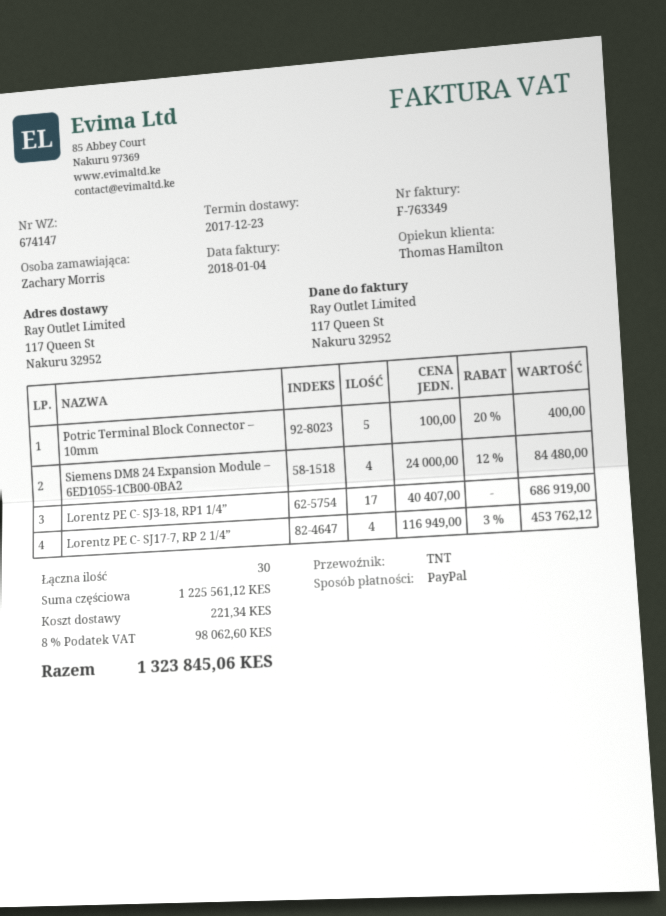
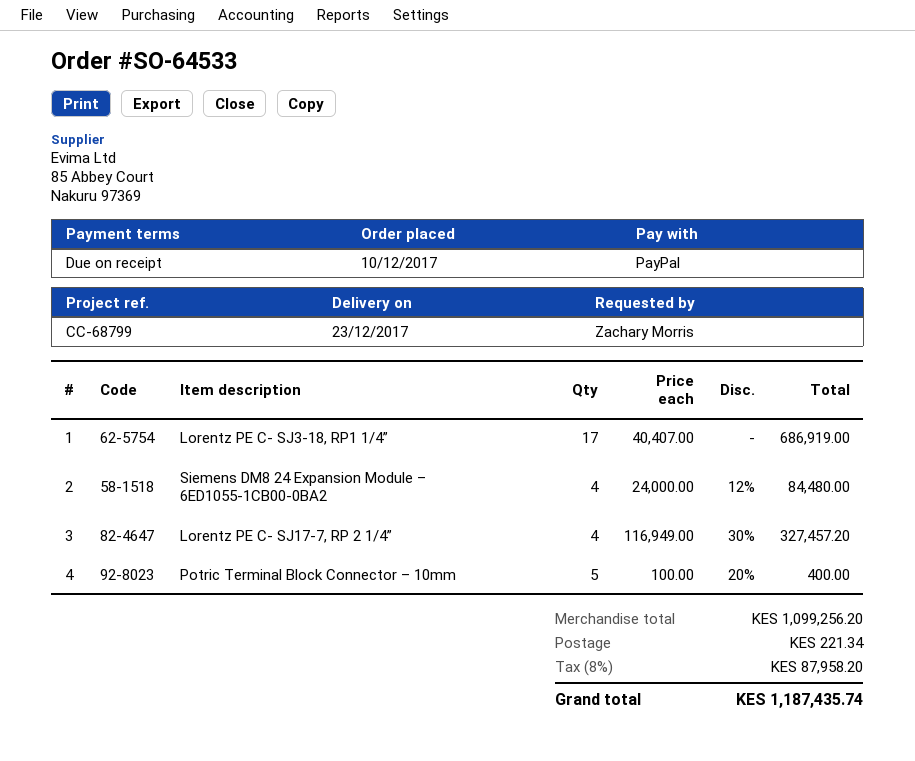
Lorentz PE C- SJ17-7, RP 2 1/4”: 4 x 116949.00 - 3% = 453762.12 -> 4 x 116949.00 - 30% = 327457.20
subtotal: 1225561.12 -> 1099256.20
tax: 8% = 98062.60 -> 8% = 87958.20
total: 1323845.06 -> 1187435.74

